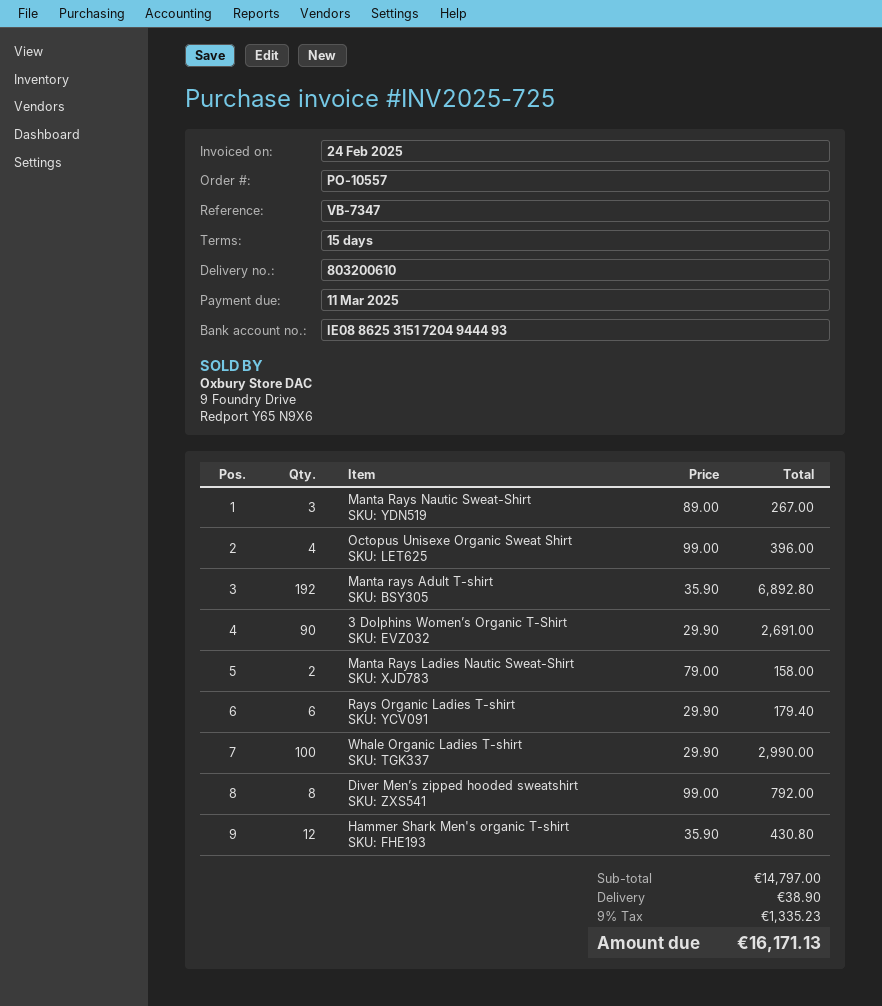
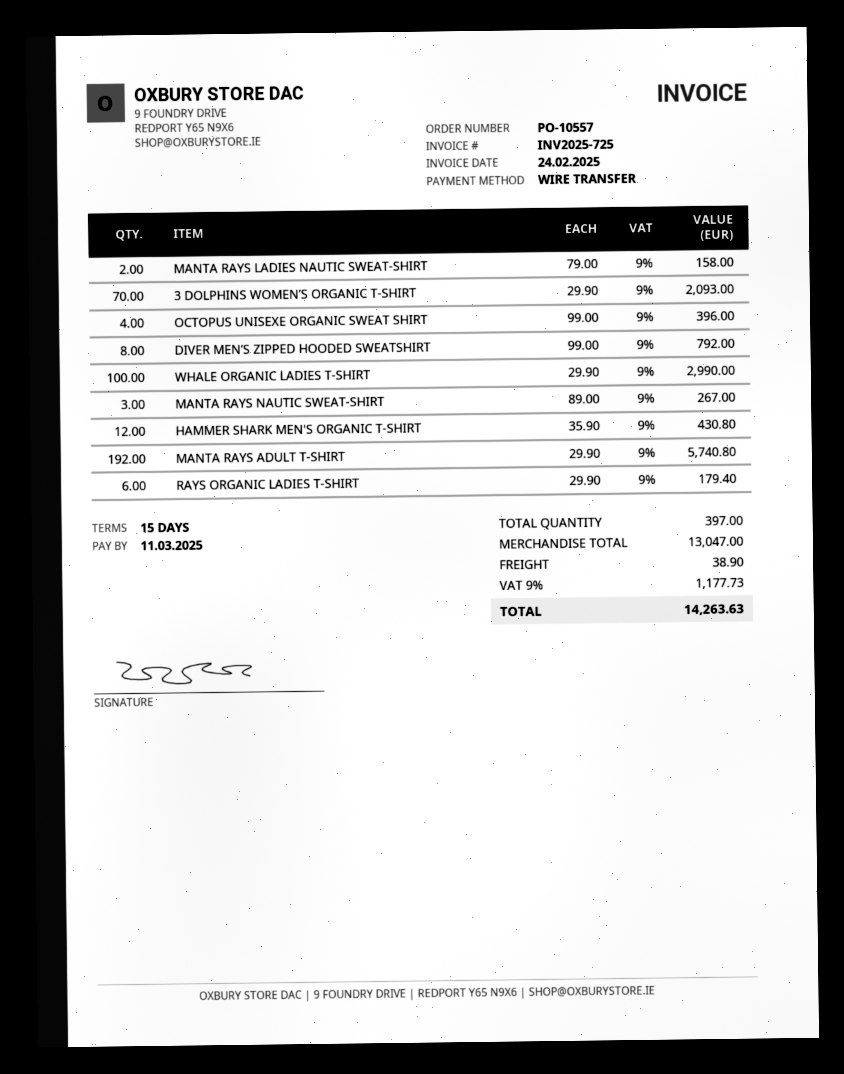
Manta rays Adult T-shirt: 192 x 35.90 = 6892.80 -> 192 x 29.90 = 5740.80
3 Dolphins Women’s Organic T-Shirt: 90 x 29.90 = 2691.00 -> 70 x 29.90 = 2093.00
subtotal: 14797.00 -> 13047.00
tax: 9% = 1335.23 -> 9% = 1177.73
total: 16171.13 -> 14263.63

